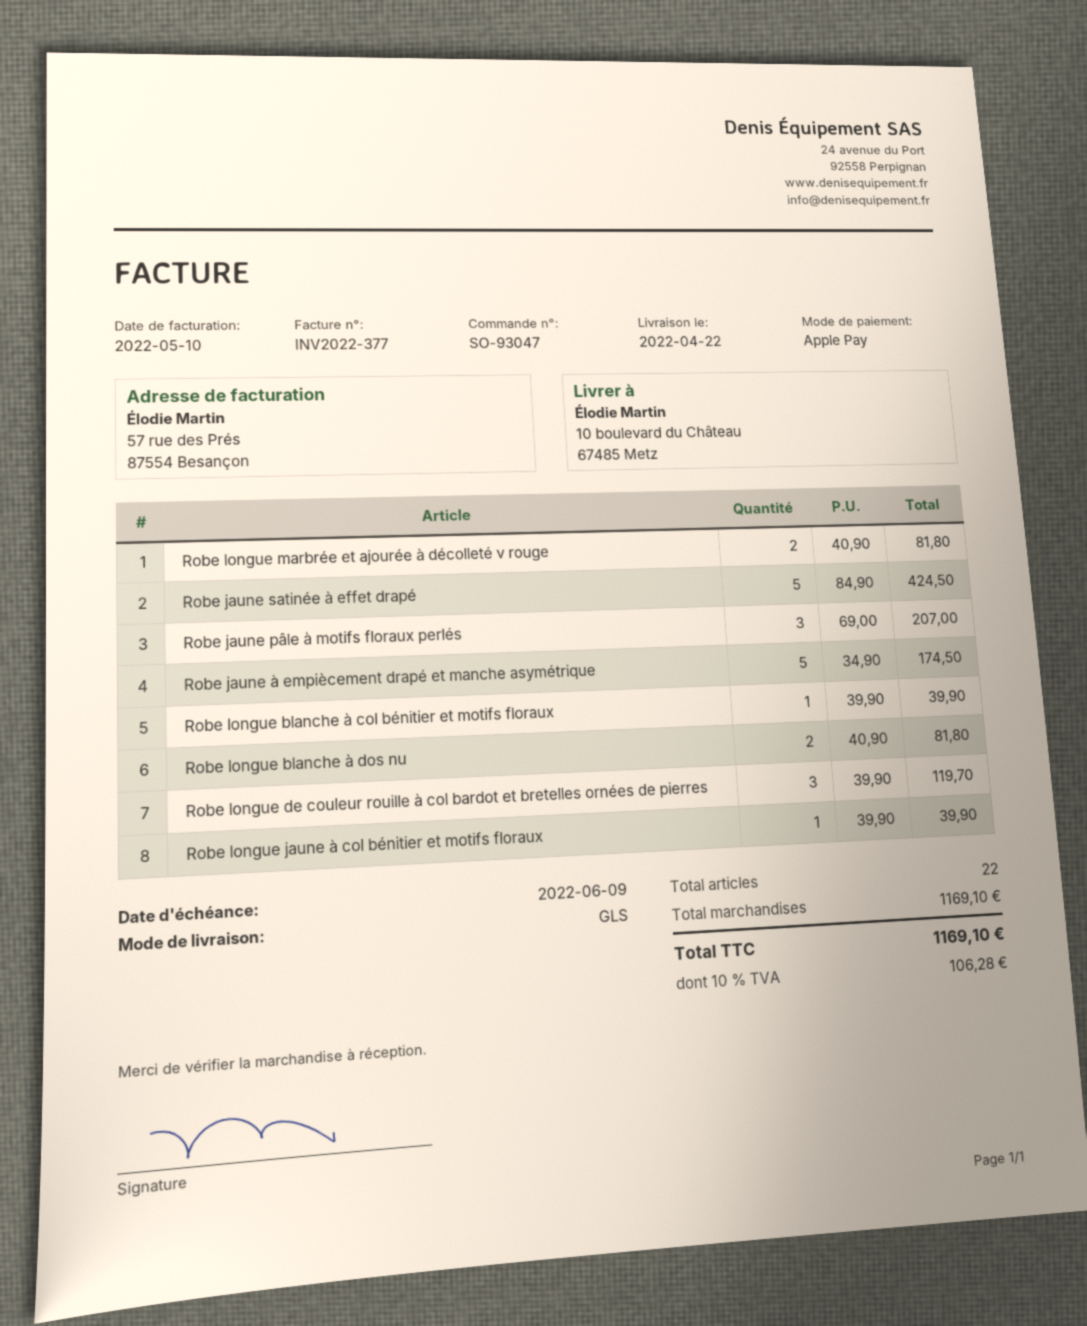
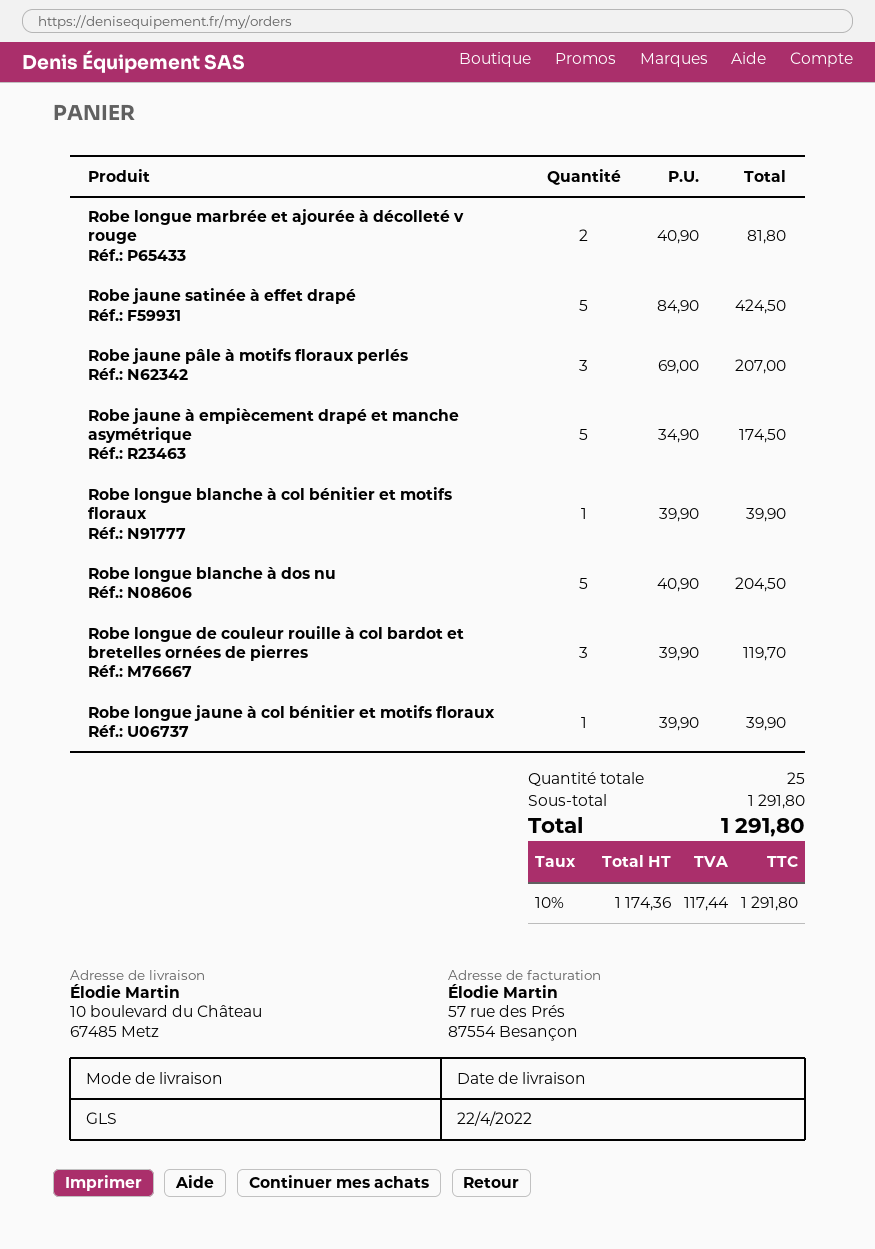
Robe longue blanche à dos nu: 2 x 40.90 = 81.80 -> 5 x 40.90 = 204.50
total quantity: 22 -> 25
subtotal: 1169.10 -> 1291.80
tax: 10% = 106.28 -> 10% = 117.44
total: 1169.10 -> 1291.80

